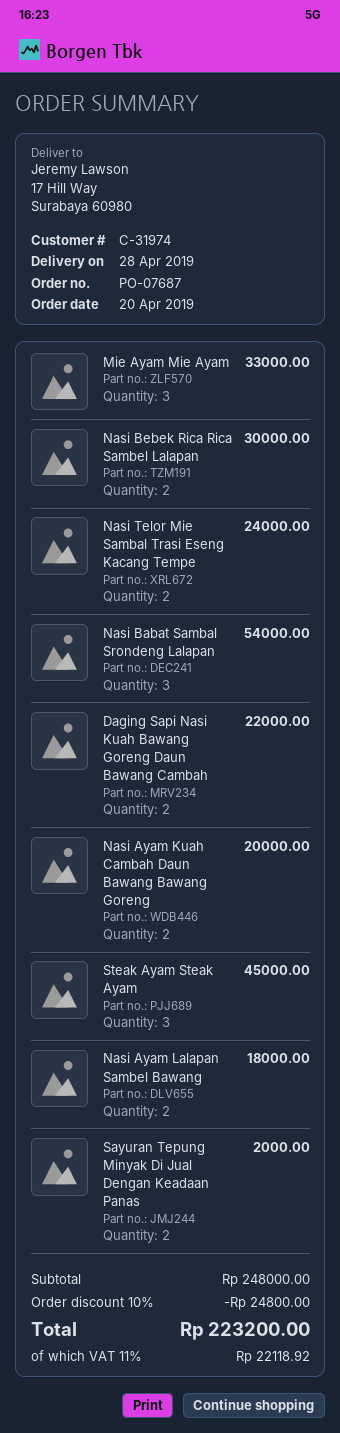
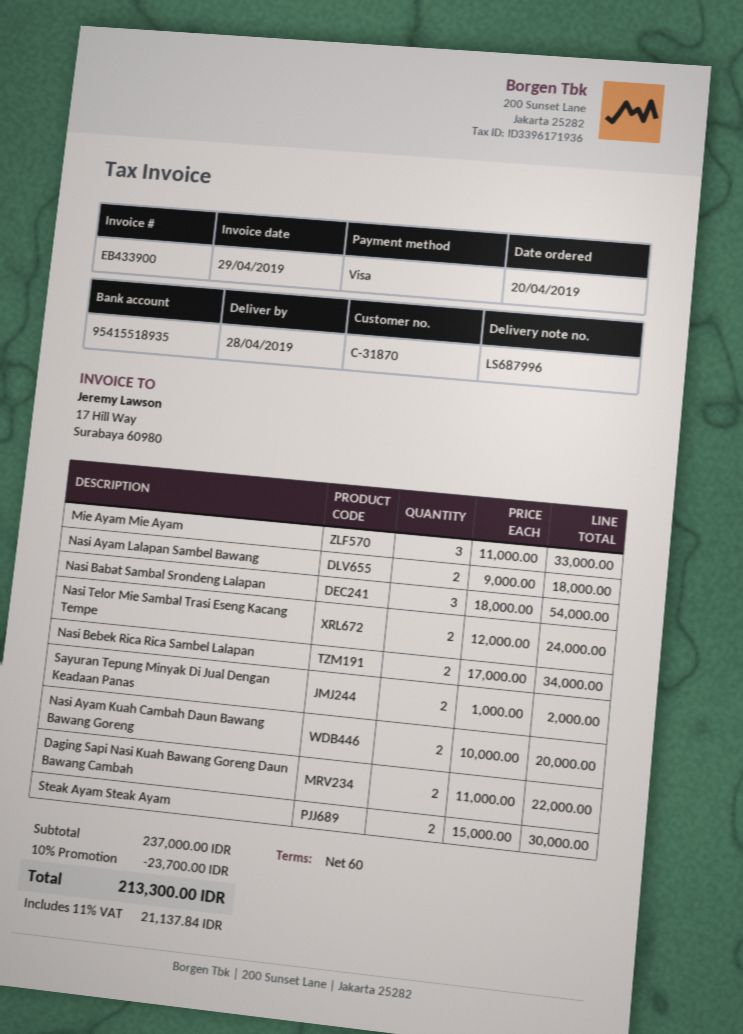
customer number: C-31974 -> C-31870
Nasi Bebek Rica Rica Sambel Lalapan: 2 for 30000.00 -> 2 for 34000.00
Steak Ayam Steak Ayam: 3 for 45000.00 -> 2 for 30000.00
subtotal: 248000.00 -> 237000.00
discount: 10% = 24800.00 -> 10% = 23700.00
tax: 11% = 22118.92 -> 11% = 21137.84
total: 223200.00 -> 213300.00

